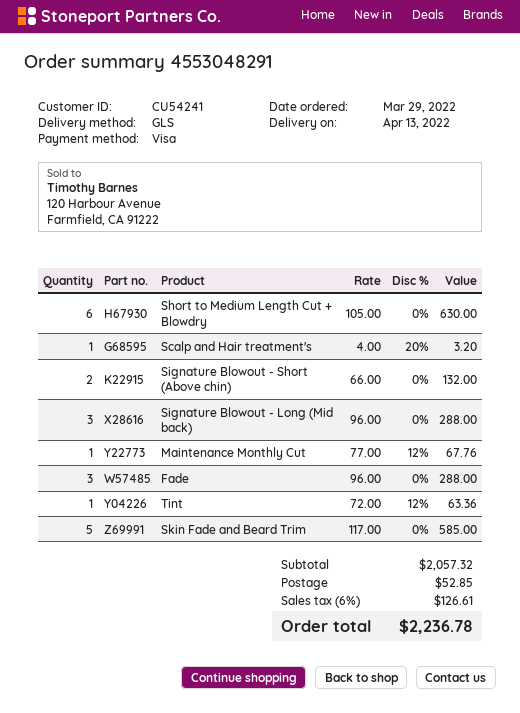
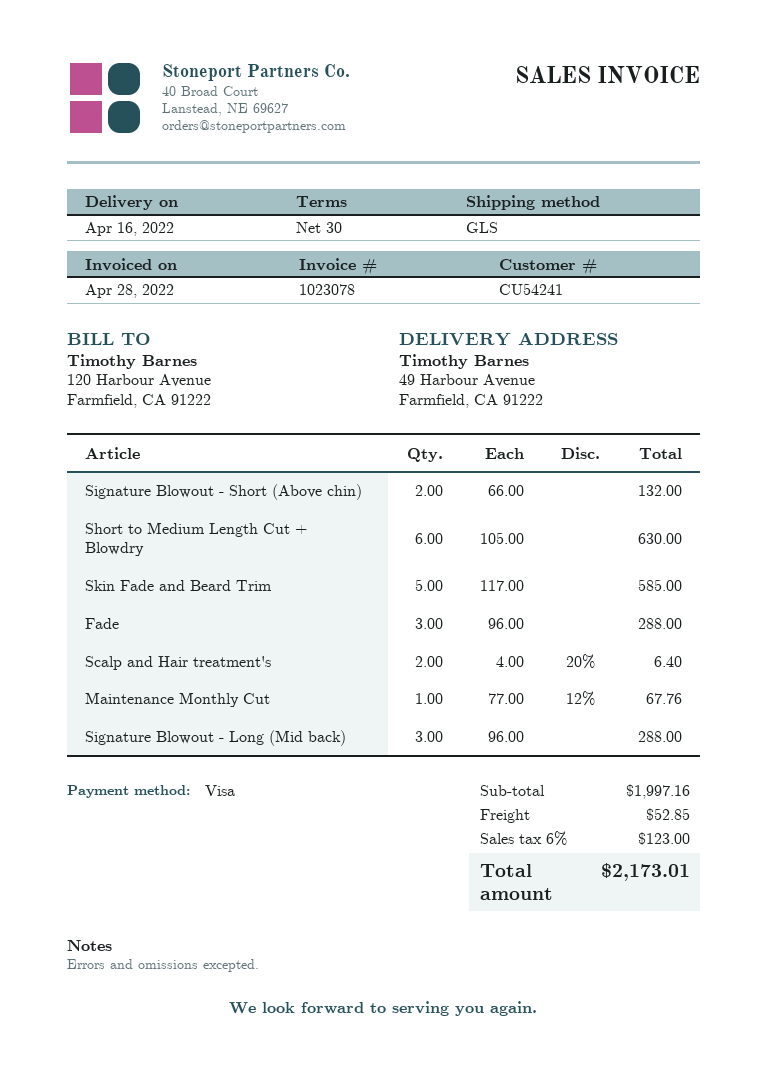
delivery date: 2022-04-13 -> 2022-04-16
Scalp and Hair treatment's: 1 x 4.00 - 20% = 3.20 -> 2 x 4.00 - 20% = 6.40
Tint: 1 x 72.00 - 12% = 63.36 -> none
subtotal: 2057.32 -> 1997.16
tax: 6% = 126.61 -> 6% = 123.00
total: 2236.78 -> 2173.01

